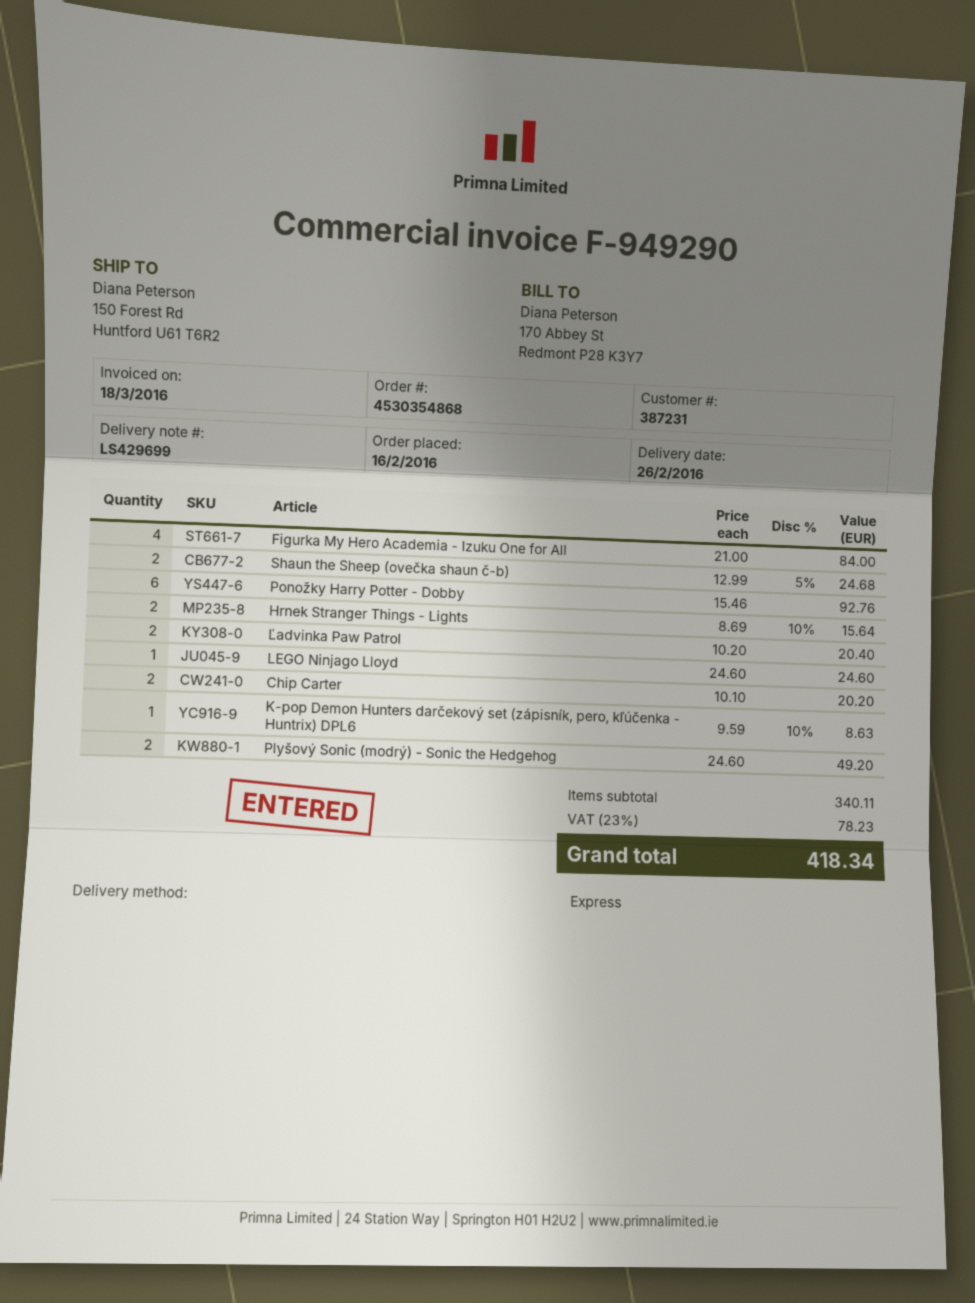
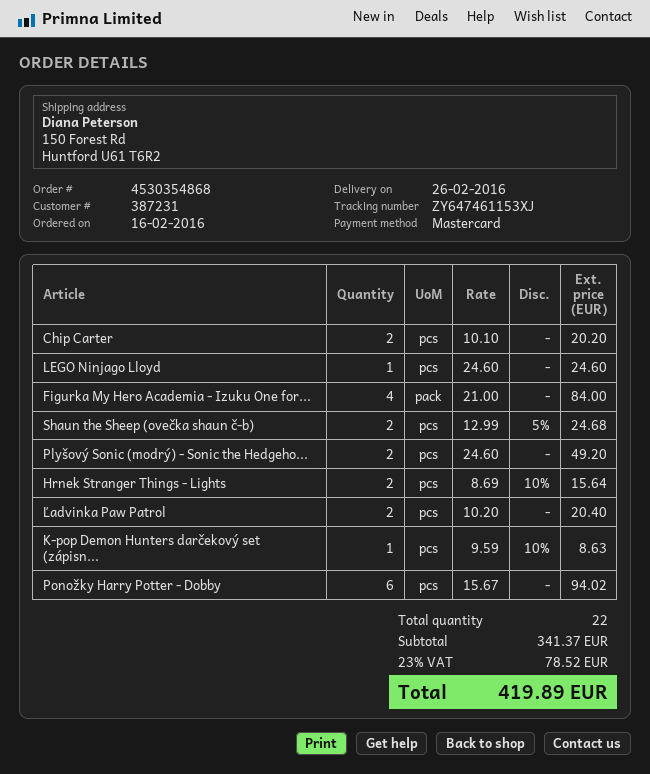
Ponožky Harry Potter - Dobby: 6 x 15.46 = 92.76 -> 6 x 15.67 = 94.02
subtotal: 340.11 -> 341.37
tax: 23% = 78.23 -> 23% = 78.52
total: 418.34 -> 419.89

